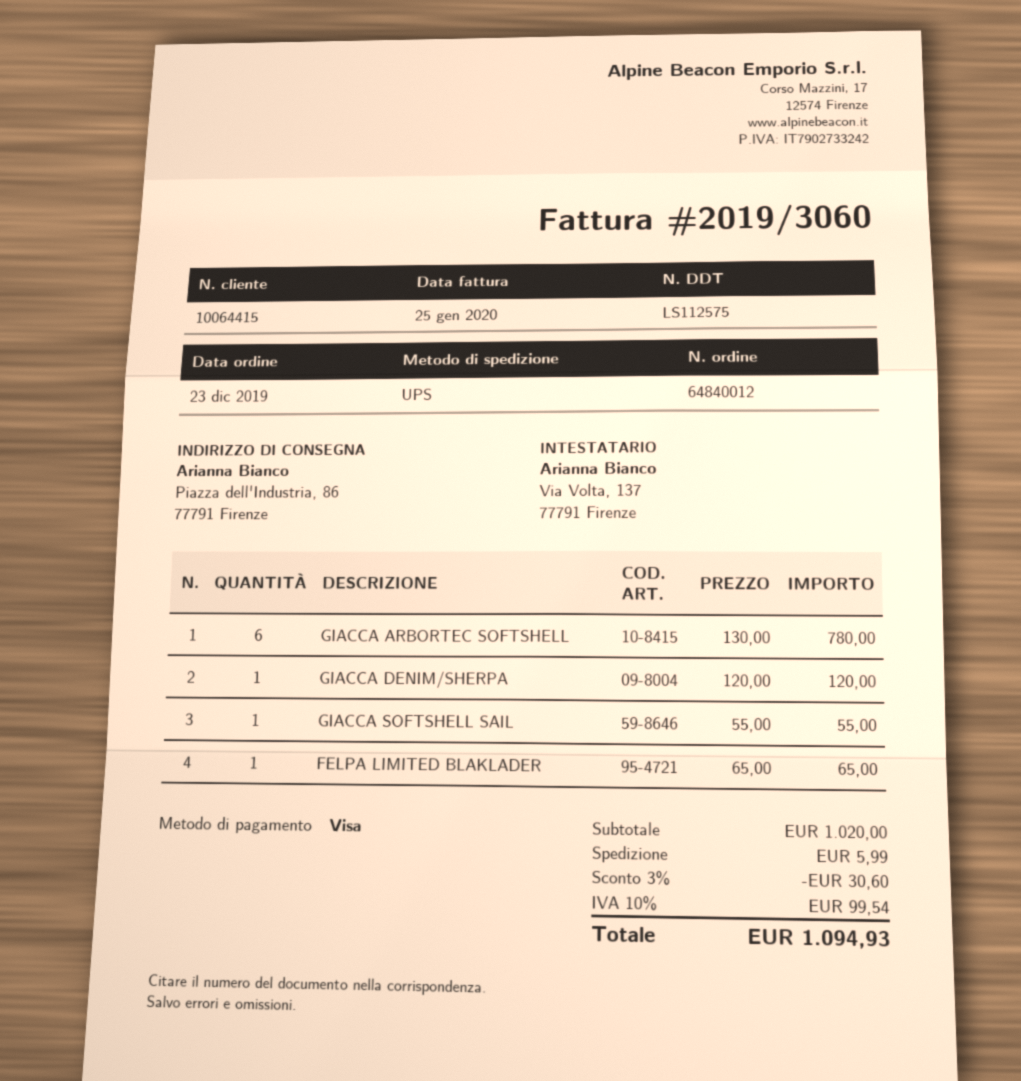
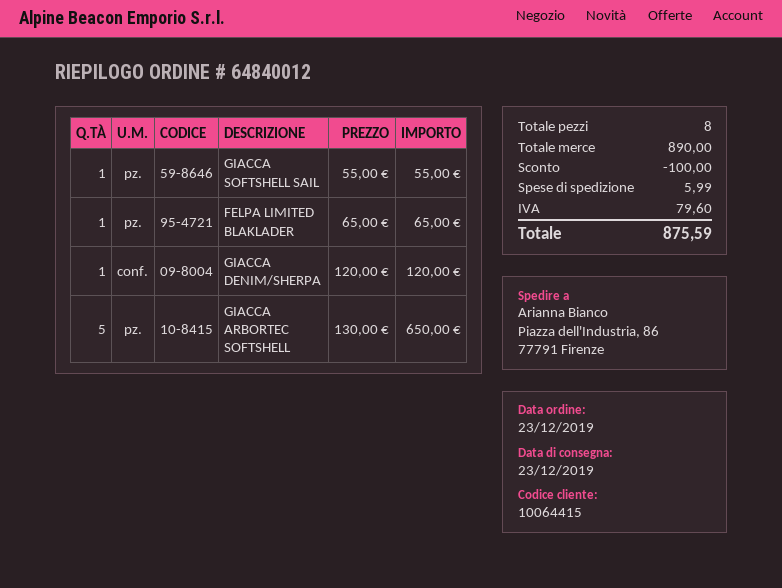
GIACCA ARBORTEC SOFTSHELL: 6 x 130.00 = 780.00 -> 5 x 130.00 = 650.00
subtotal: 1020.00 -> 890.00
discount: 30.60 -> 100.00
tax: 99.54 -> 79.60
total: 1094.93 -> 875.59

